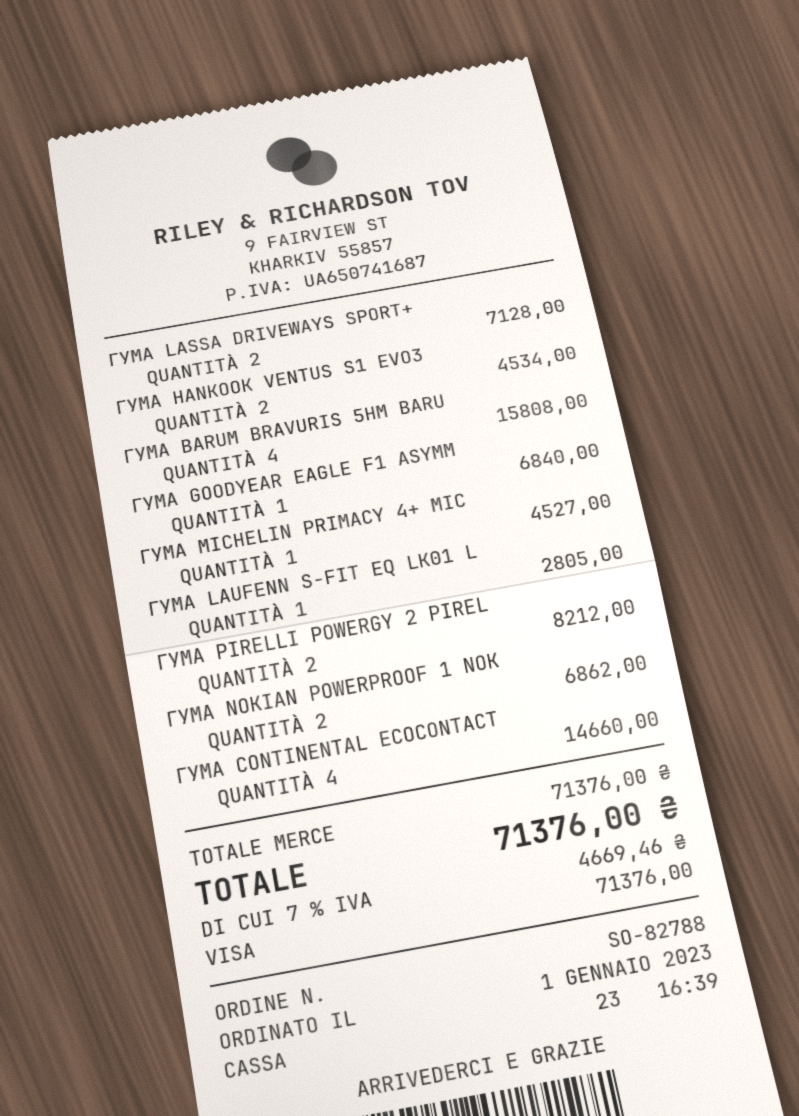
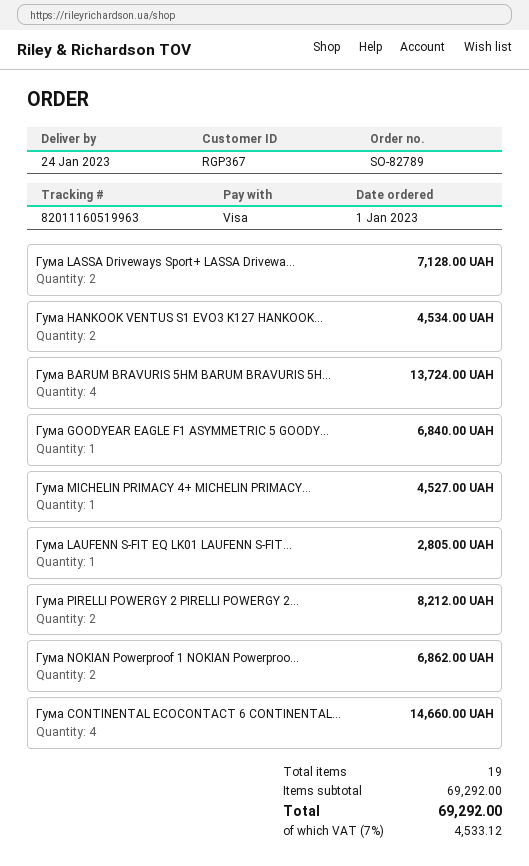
order number: SO-82788 -> SO-82789
ГУМА BARUM BRAVURIS 5HM BARU: 4 for 15808.00 -> 4 for 13724.00
subtotal: 71376.00 -> 69292.00
tax: 7% = 4669.46 -> 7% = 4533.12
total: 71376.00 -> 69292.00

